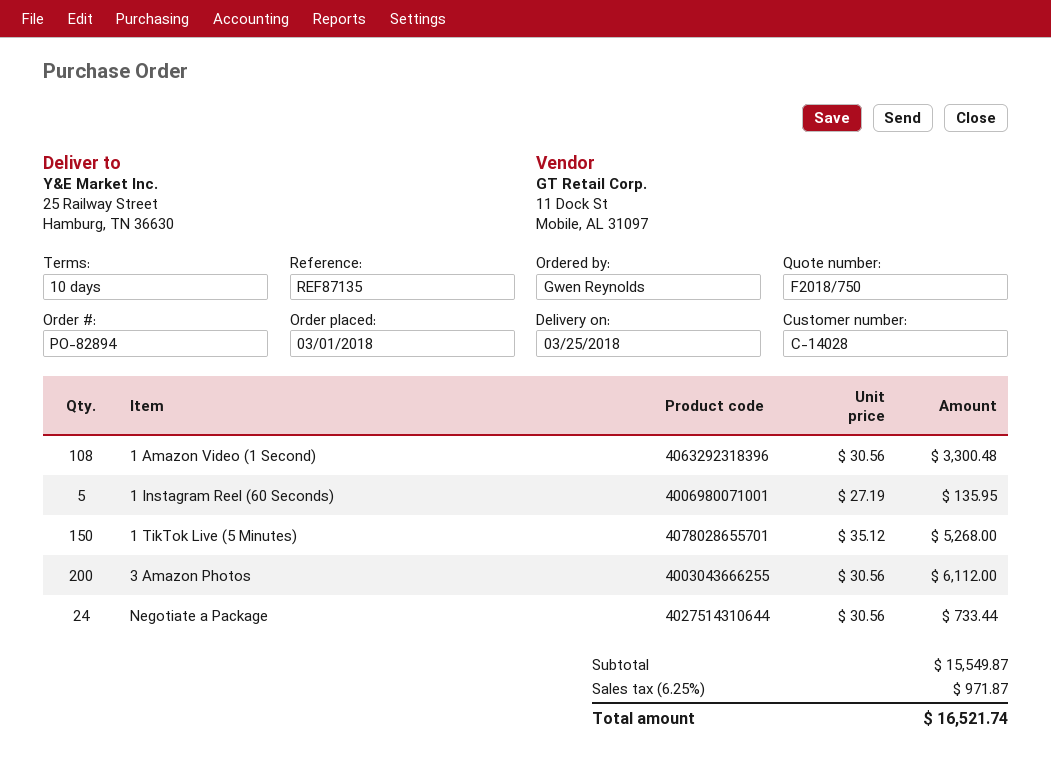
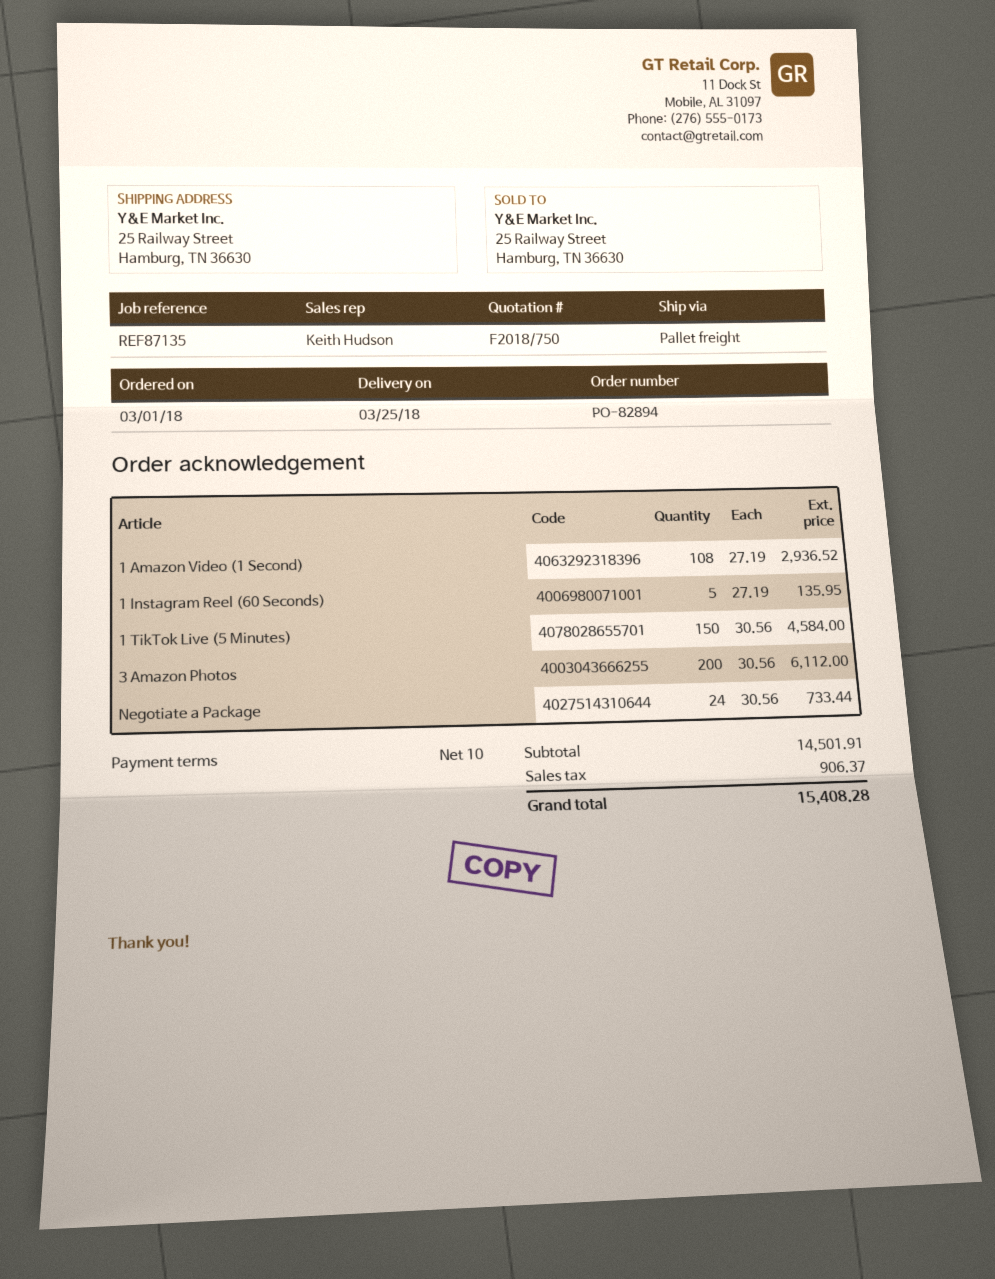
1 Amazon Video (1 Second): 108 x 30.56 = 3300.48 -> 108 x 27.19 = 2936.52
1 TikTok Live (5 Minutes): 150 x 35.12 = 5268.00 -> 150 x 30.56 = 4584.00
subtotal: 15549.87 -> 14501.91
tax: 971.87 -> 906.37
total: 16521.74 -> 15408.28

